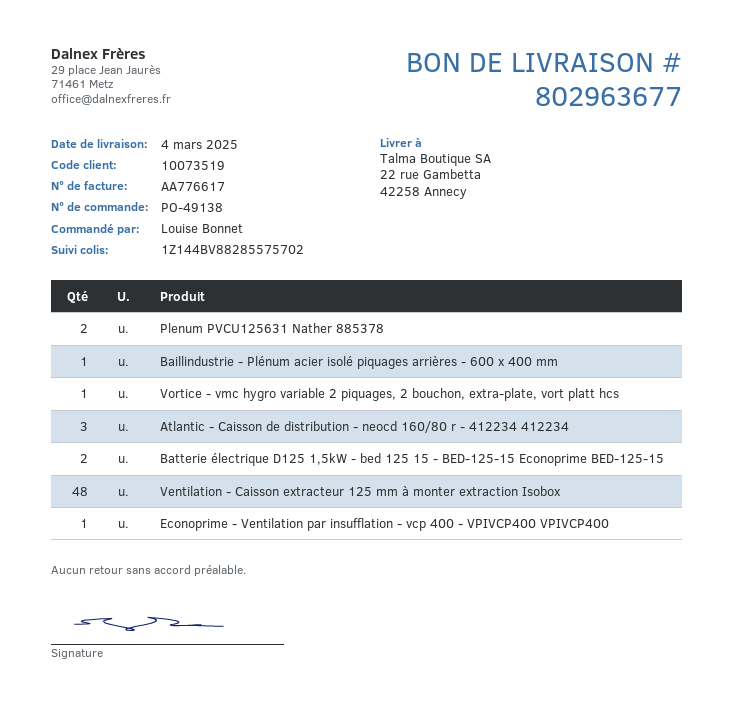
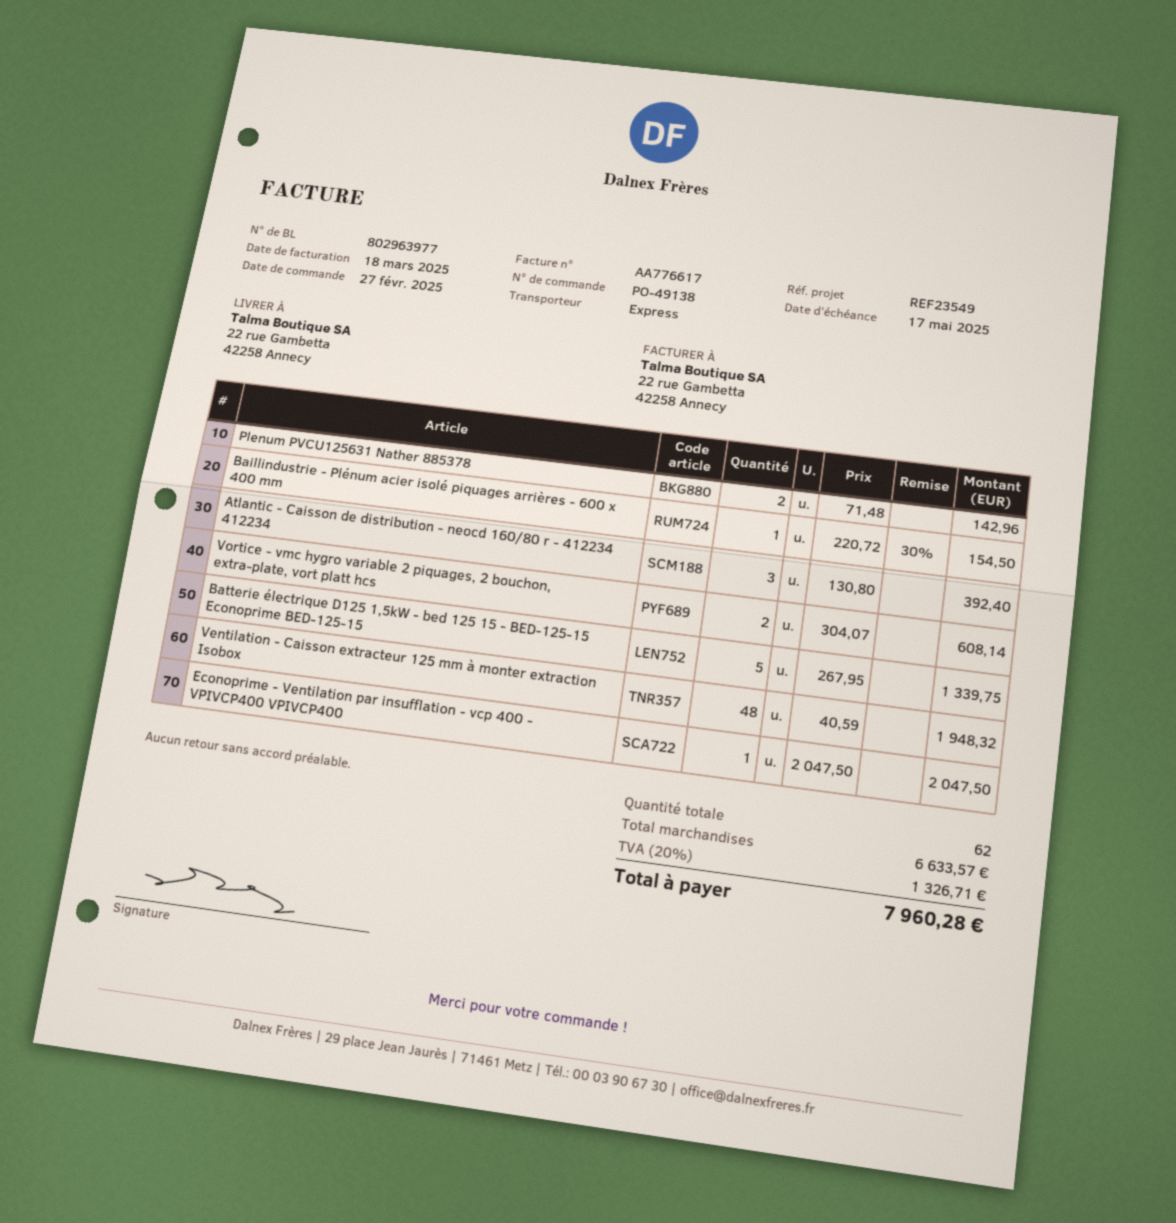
delivery note number: 802963677 -> 802963977
Vortice - vmc hygro variable 2 piquages, 2 bouchon, extra-plate, vort platt hcs: 1 -> 2
Batterie électrique D125 1,5kW - bed 125 15 - BED-125-15 Econoprime BED-125-15: 2 -> 5

